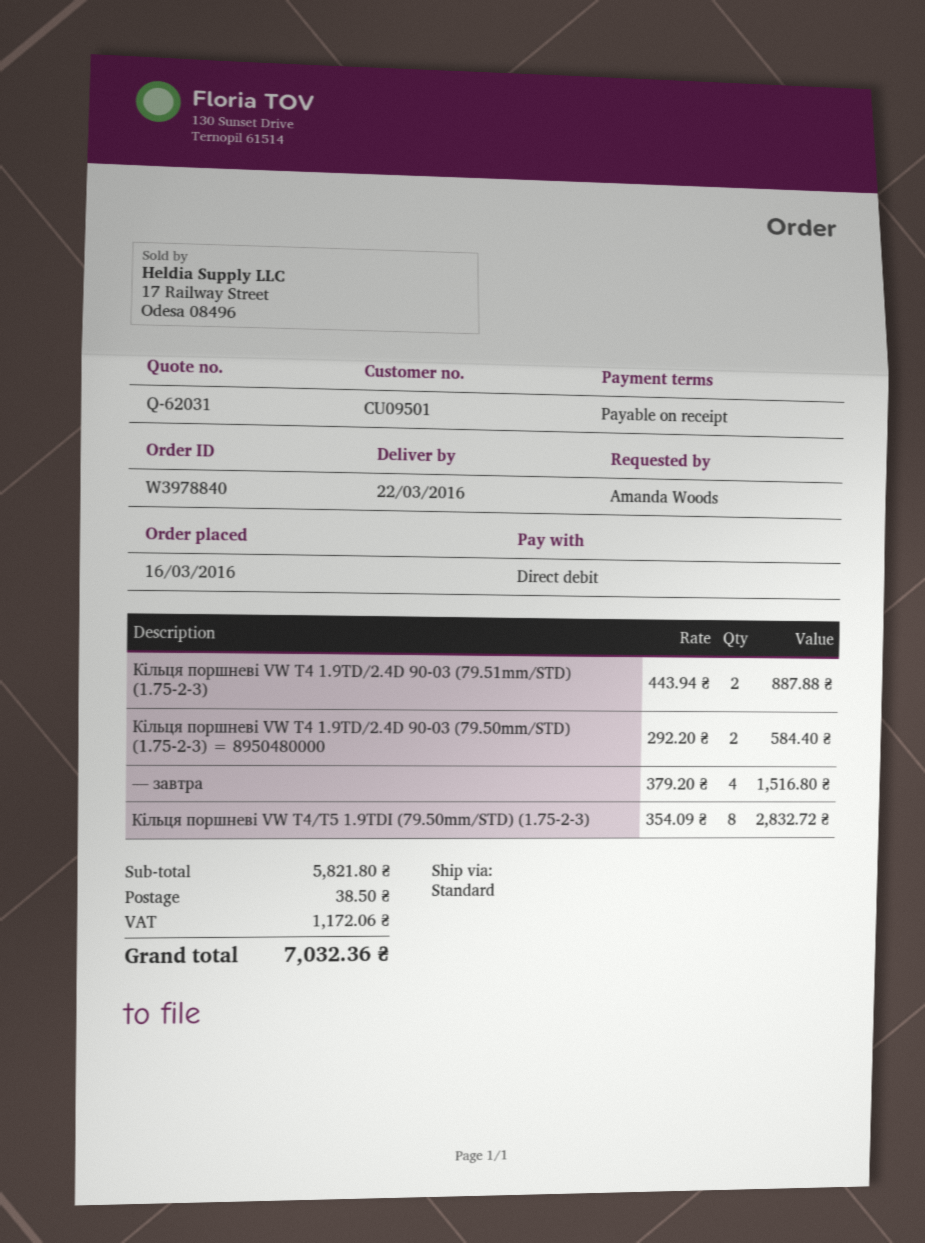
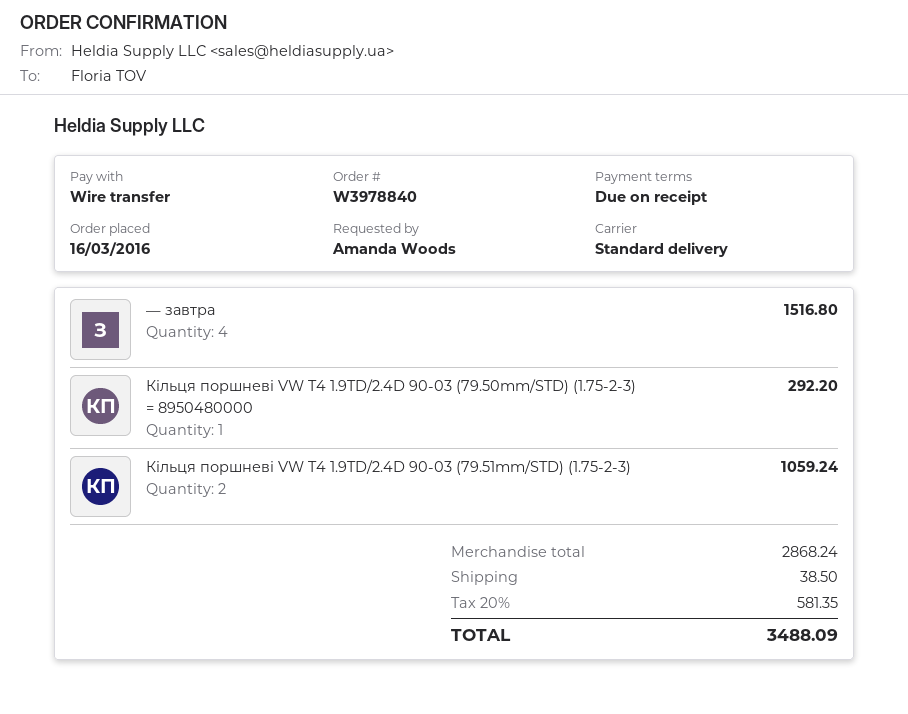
payment method: direct debit -> bank transfer
Кільця поршневі VW T4 1.9TD/2.4D 90-03 (79.51mm/STD) (1.75-2-3): 2 for 887.88 -> 2 for 1059.24
Кільця поршневі VW T4 1.9TD/2.4D 90-03 (79.50mm/STD) (1.75-2-3) = 8950480000: 2 for 584.40 -> 1 for 292.20
Кільця поршневі VW T4/T5 1.9TDI (79.50mm/STD) (1.75-2-3): 8 for 2832.72 -> none
subtotal: 5821.80 -> 2868.24
tax: 1172.06 -> 581.35
total: 7032.36 -> 3488.09

